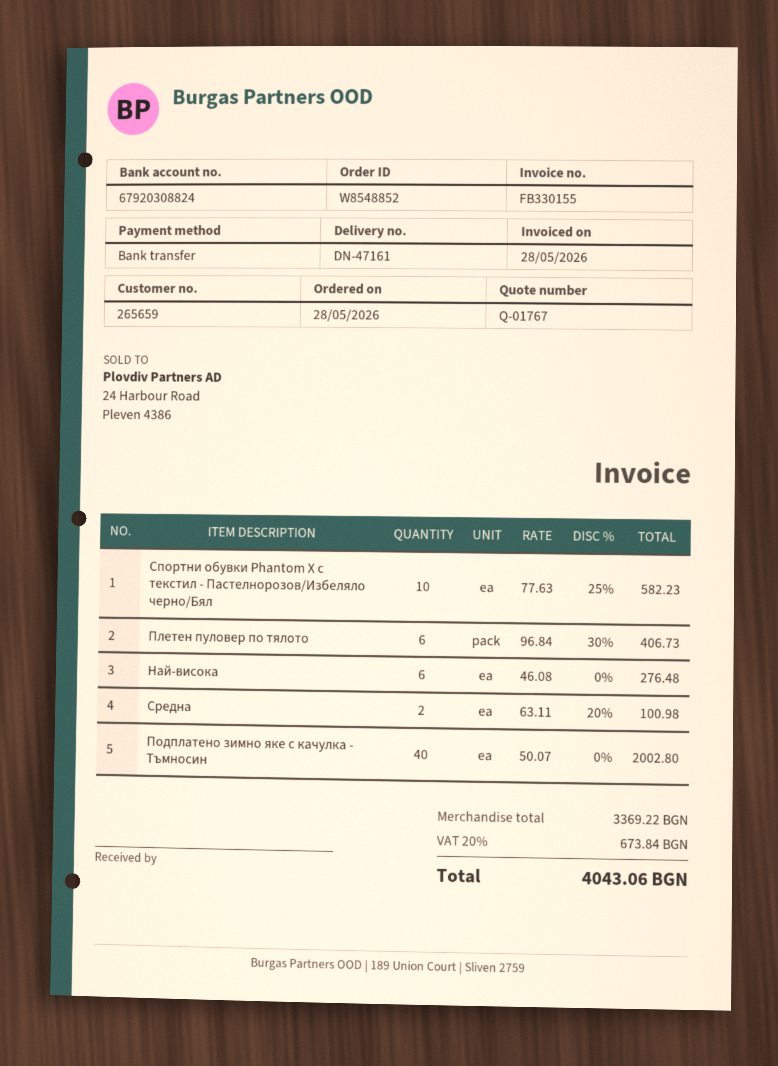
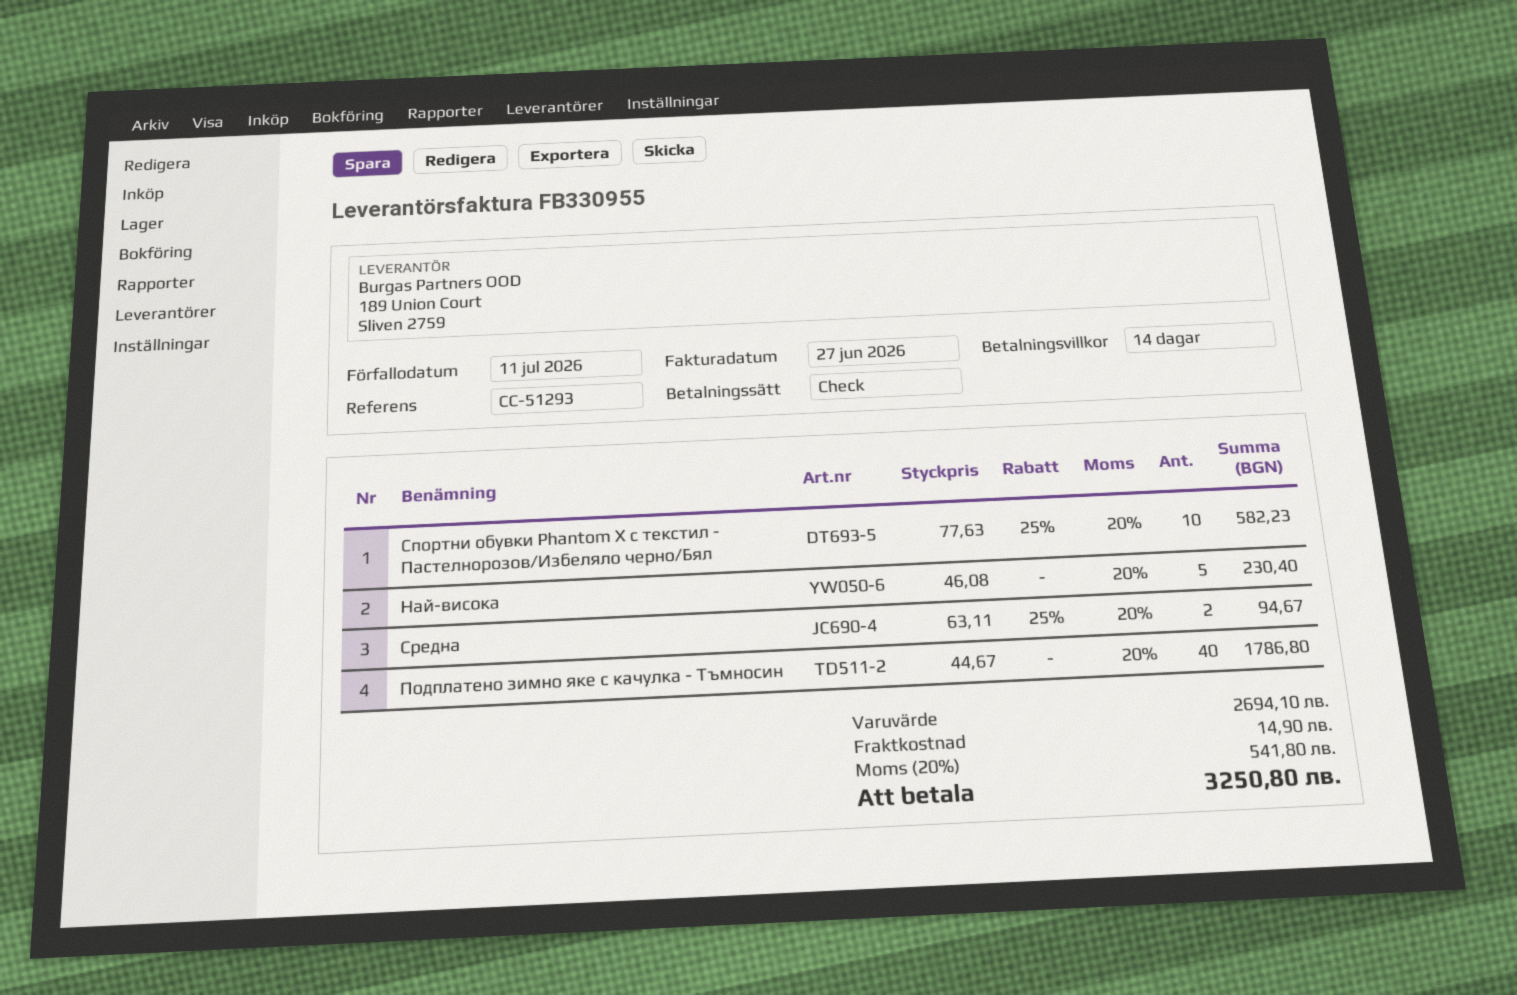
invoice number: FB330155 -> FB330955
invoice date: 2026-05-28 -> 2026-06-27
payment method: bank transfer -> cheque
Плетен пуловер по тялото: 6 x 96.84 - 30% = 406.73 -> none
Най-висока: 6 x 46.08 = 276.48 -> 5 x 46.08 = 230.40
Средна: 2 x 63.11 - 20% = 100.98 -> 2 x 63.11 - 25% = 94.67
Подплатено зимно яке с качулка - Тъмносин: 40 x 50.07 = 2002.80 -> 40 x 44.67 = 1786.80
subtotal: 3369.22 -> 2694.10
shipping: none -> 14.90
tax: 20% = 673.84 -> 20% = 541.80
total: 4043.06 -> 3250.80

